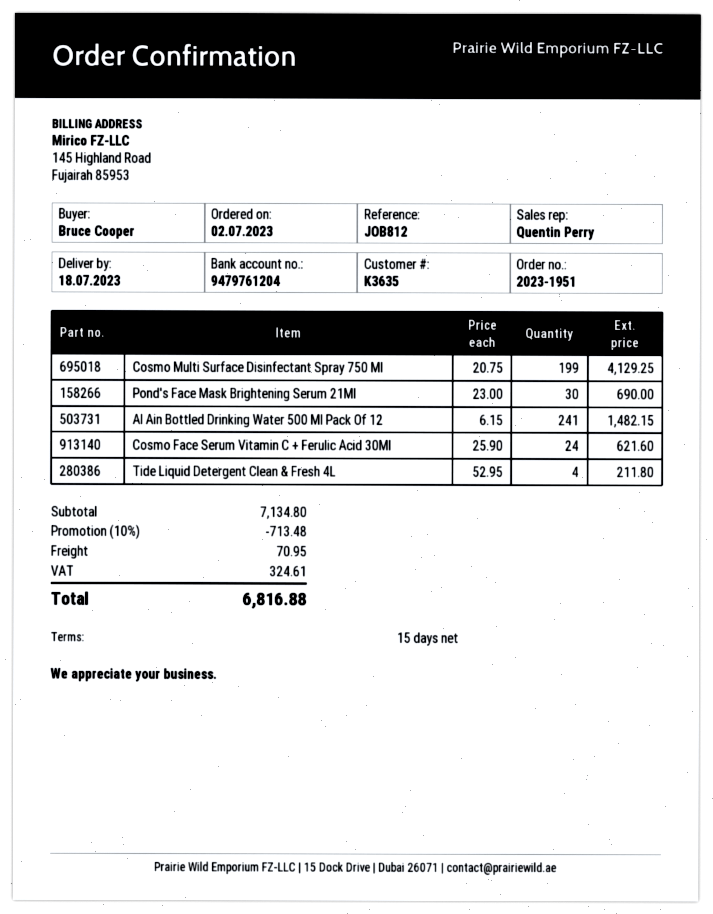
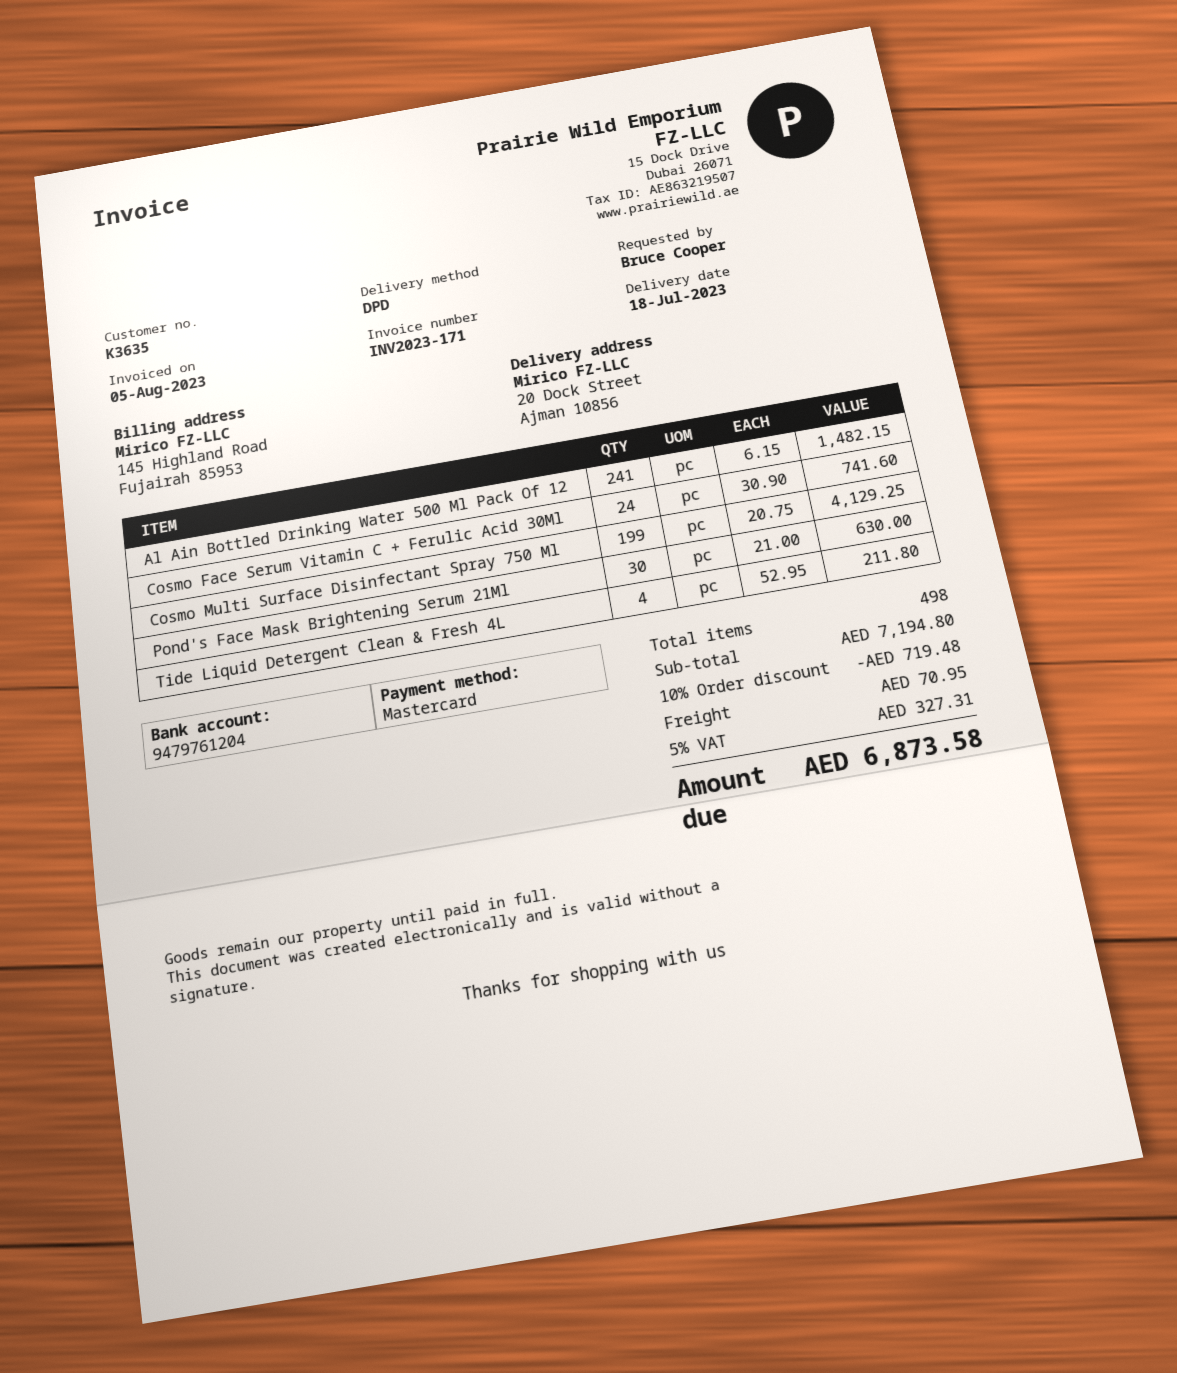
Pond's Face Mask Brightening Serum 21Ml: 30 x 23.00 = 690.00 -> 30 x 21.00 = 630.00
Cosmo Face Serum Vitamin C + Ferulic Acid 30Ml: 24 x 25.90 = 621.60 -> 24 x 30.90 = 741.60
subtotal: 7134.80 -> 7194.80
discount: 10% = 713.48 -> 10% = 719.48
tax: 324.61 -> 327.31
total: 6816.88 -> 6873.58

